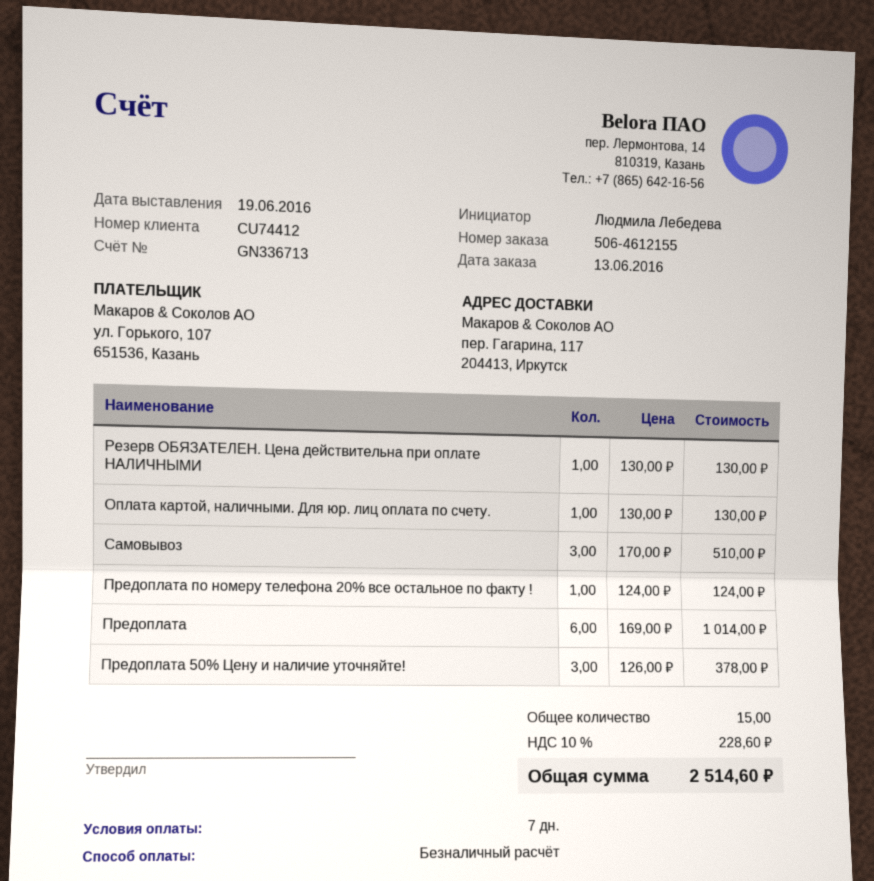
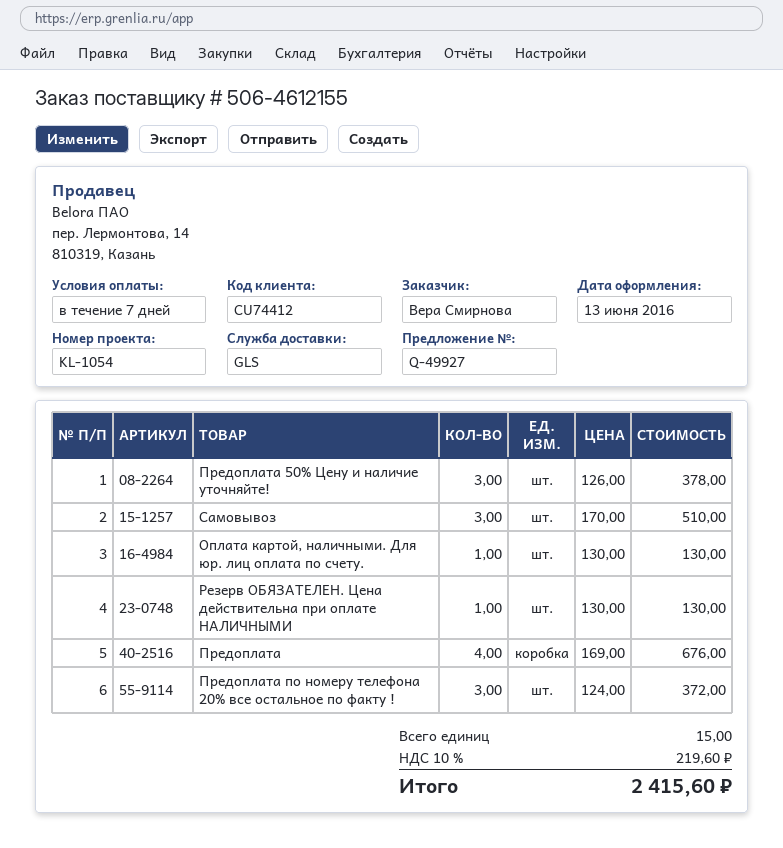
ordered by: Людмила Лебедева -> Вера Смирнова
Предоплата по номеру телефона 20% все остальное по факту !: 1 x 124.00 = 124.00 -> 3 x 124.00 = 372.00
Предоплата: 6 x 169.00 = 1014.00 -> 4 x 169.00 = 676.00
tax: 10% = 228.60 -> 10% = 219.60
total: 2514.60 -> 2415.60

